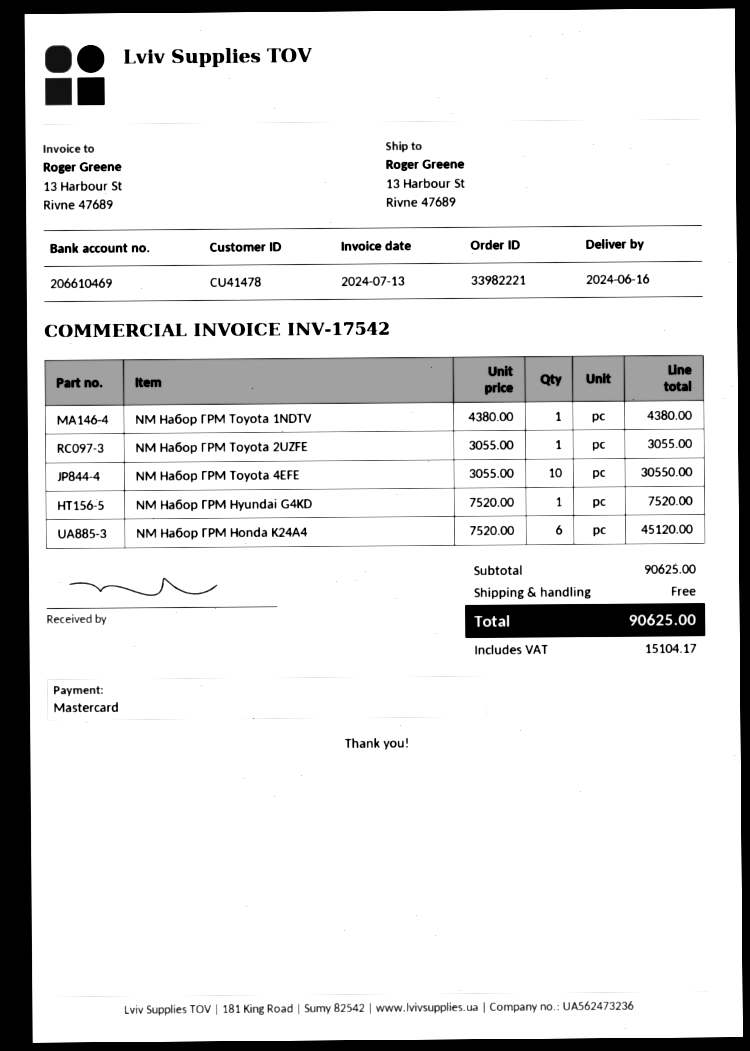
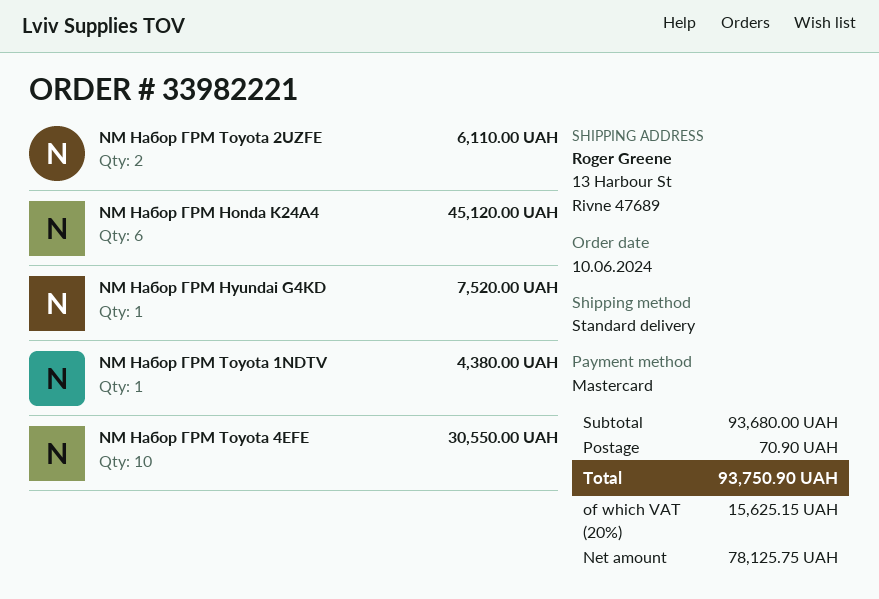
NM Набор ГРМ Toyota 2UZFE: 1 for 3055.00 -> 2 for 6110.00
subtotal: 90625.00 -> 93680.00
shipping: 0.00 -> 70.90
tax: 15104.17 -> 15625.15
total: 90625.00 -> 93750.90

